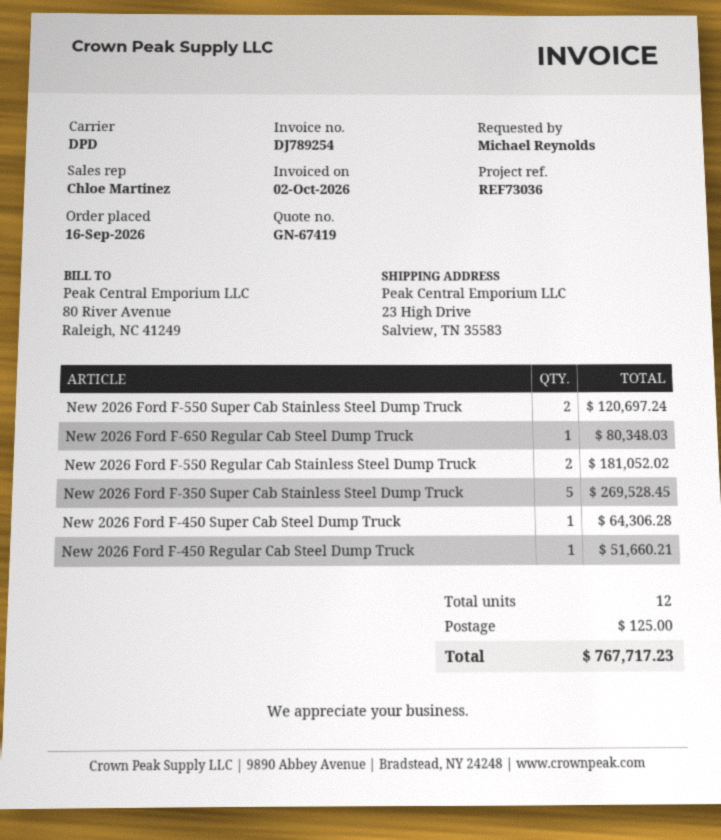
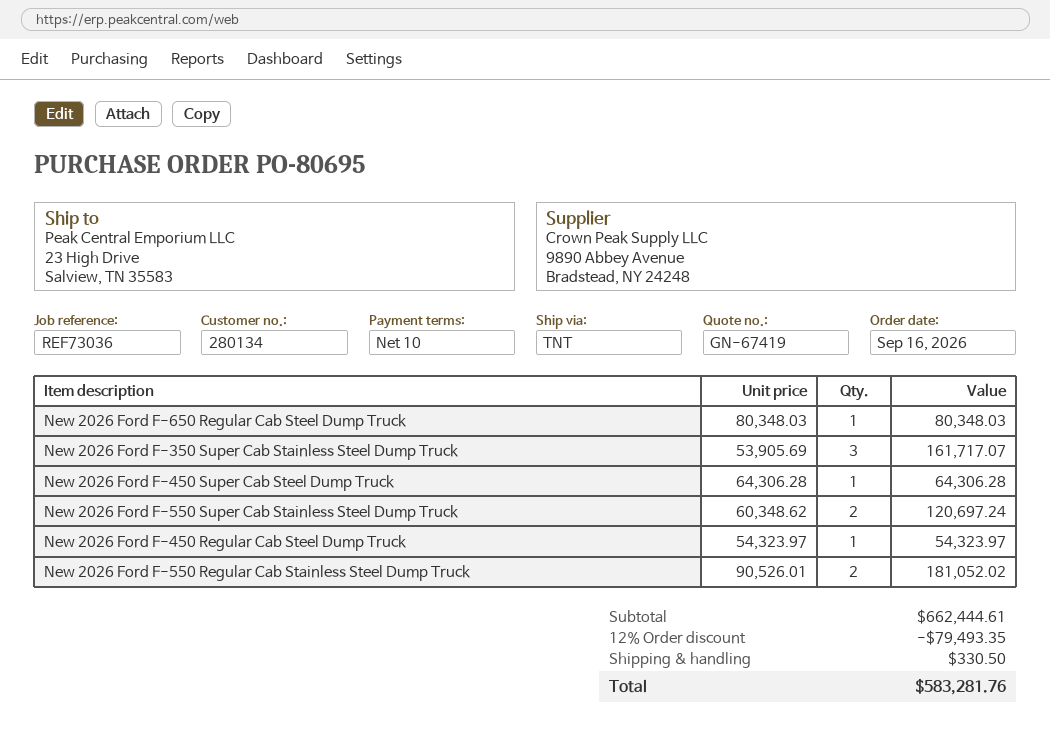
shipping method: DPD -> TNT
New 2026 Ford F-350 Super Cab Stainless Steel Dump Truck: 5 for 269528.45 -> 3 for 161717.07
New 2026 Ford F-450 Regular Cab Steel Dump Truck: 1 for 51660.21 -> 1 for 54323.97
discount: none -> 12% = 79493.35
shipping: 125.00 -> 330.50
total: 767717.23 -> 583281.76

